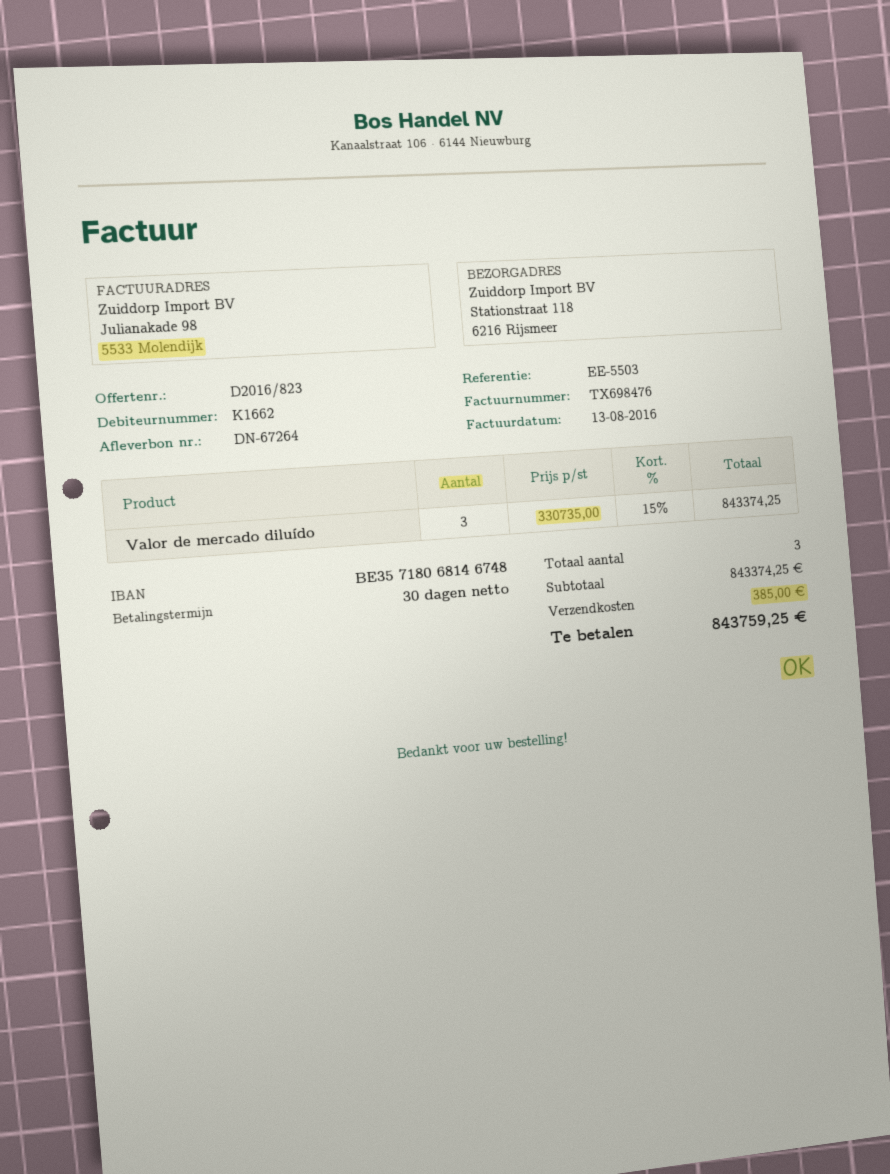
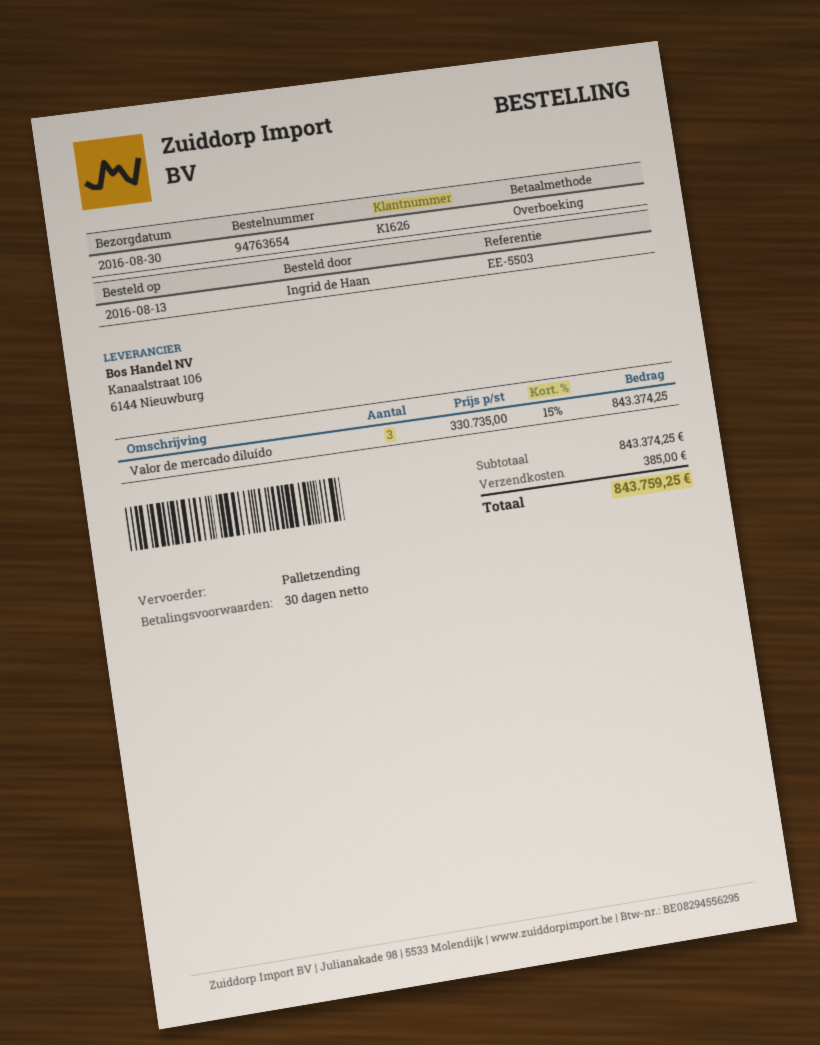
customer number: K1662 -> K1626

